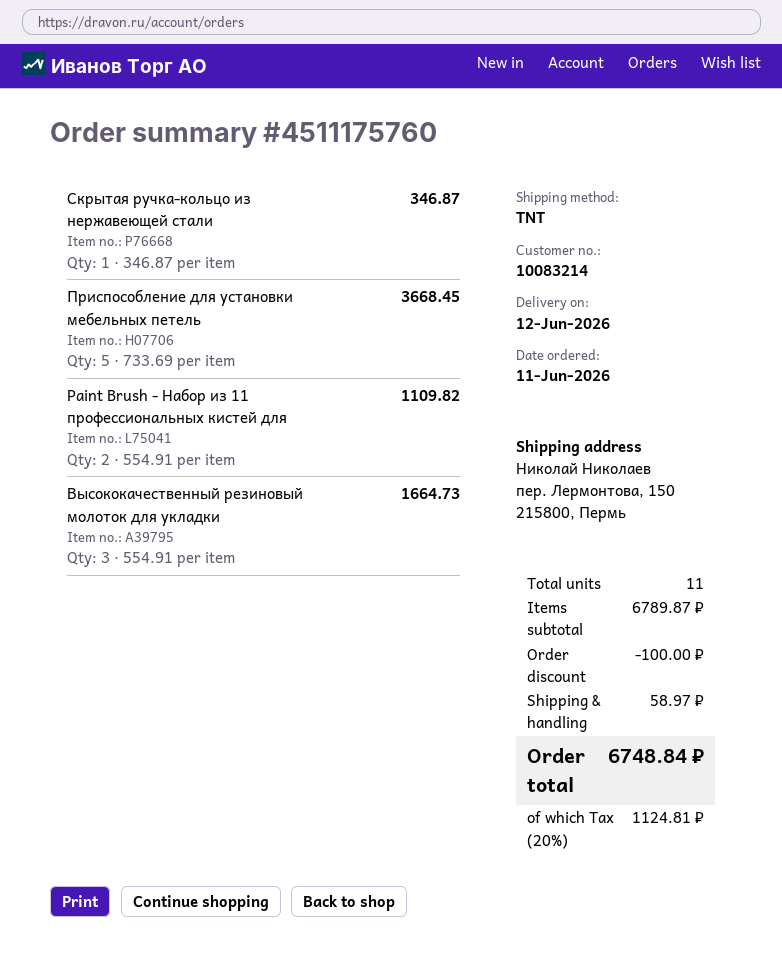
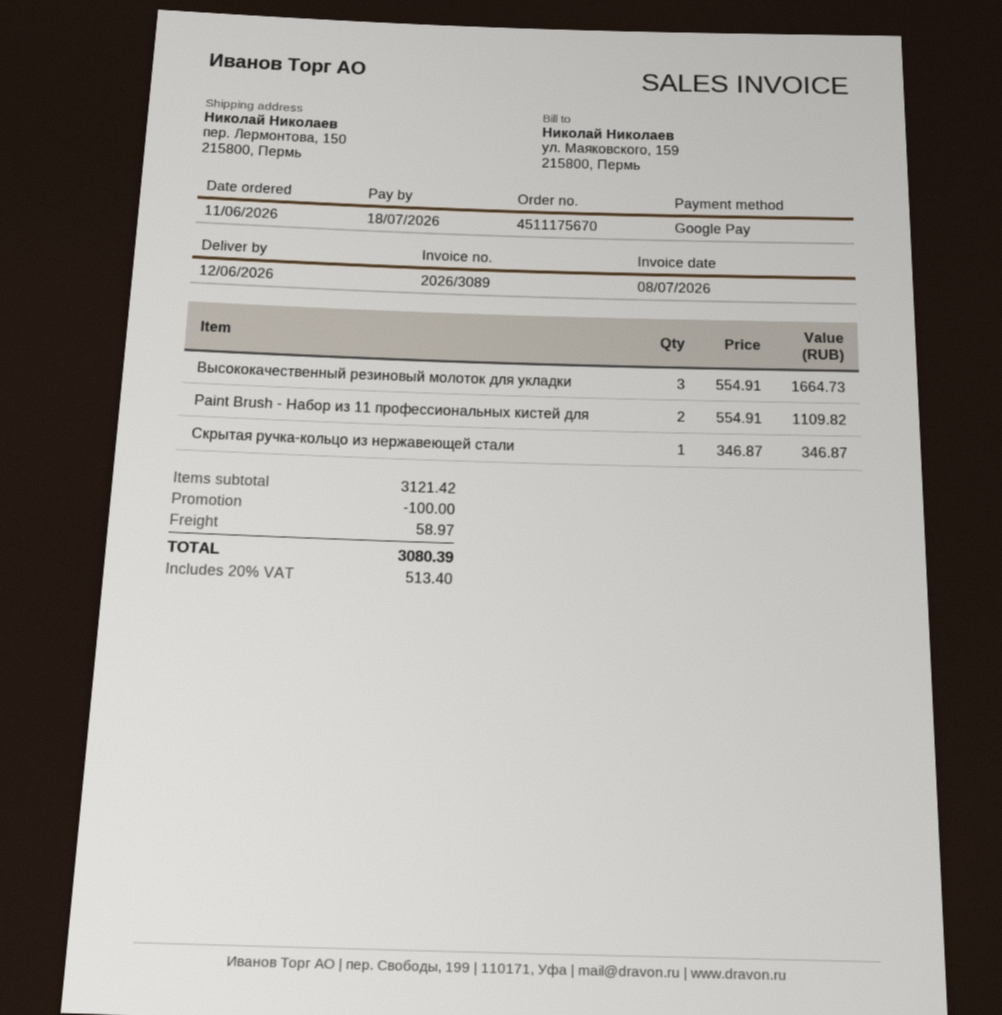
order number: 4511175760 -> 4511175670
Приспособление для установки мебельных петель: 5 x 733.69 = 3668.45 -> none
subtotal: 6789.87 -> 3121.42
tax: 20% = 1124.81 -> 20% = 513.40
total: 6748.84 -> 3080.39

